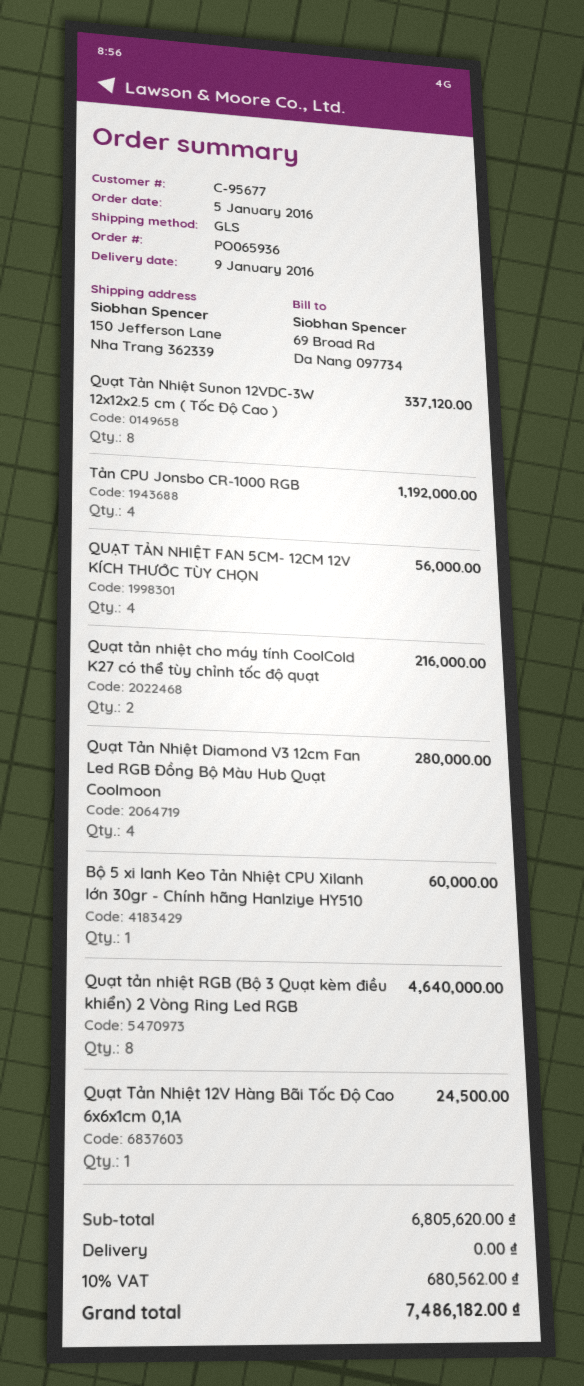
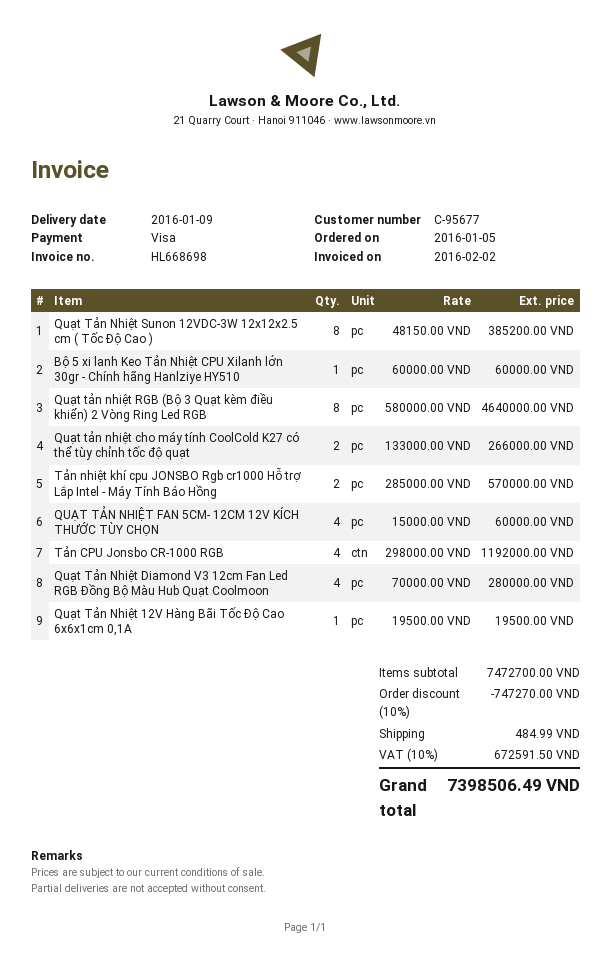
Quạt Tản Nhiệt Sunon 12VDC-3W 12x12x2.5 cm ( Tốc Độ Cao ): 8 for 337120.00 -> 8 for 385200.00
QUẠT TẢN NHIỆT FAN 5CM- 12CM 12V KÍCH THƯỚC TÙY CHỌN: 4 for 56000.00 -> 4 for 60000.00
Quạt tản nhiệt cho máy tính CoolCold K27 có thể tùy chỉnh tốc độ quạt: 2 for 216000.00 -> 2 for 266000.00
Quạt Tản Nhiệt 12V Hàng Bãi Tốc Độ Cao 6x6x1cm 0,1A: 1 for 24500.00 -> 1 for 19500.00
Tản nhiệt khí cpu JONSBO Rgb cr1000 Hỗ trợ Lắp Intel - Máy Tính Báo Hồng: none -> 2 for 570000.00
subtotal: 6805620.00 -> 7472700.00
discount: none -> 10% = 747270.00
shipping: 0.00 -> 484.99
tax: 10% = 680562.00 -> 10% = 672591.50
total: 7486182.00 -> 7398506.49

